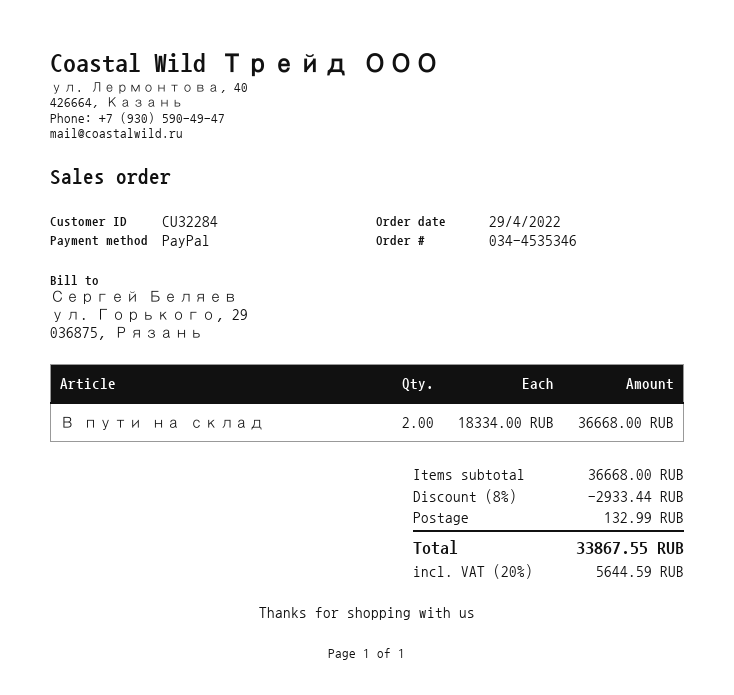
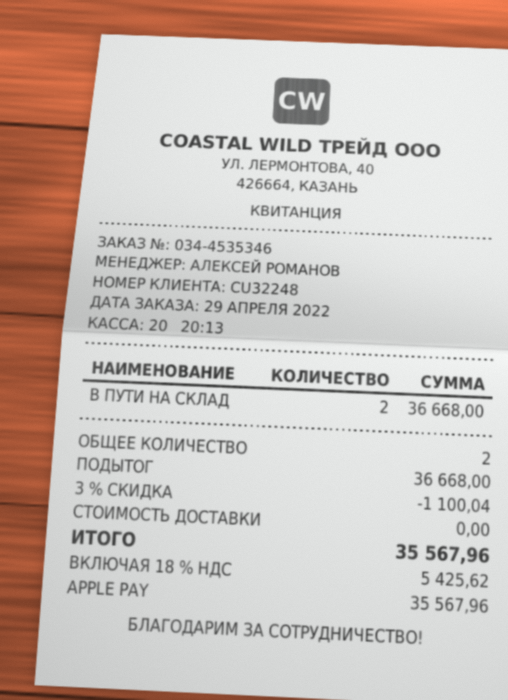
customer number: CU32284 -> CU32248
payment method: PayPal -> Apple Pay
discount: 8% = 2933.44 -> 3% = 1100.04
shipping: 132.99 -> 0.00
tax: 20% = 5644.59 -> 18% = 5425.62
total: 33867.55 -> 35567.96

